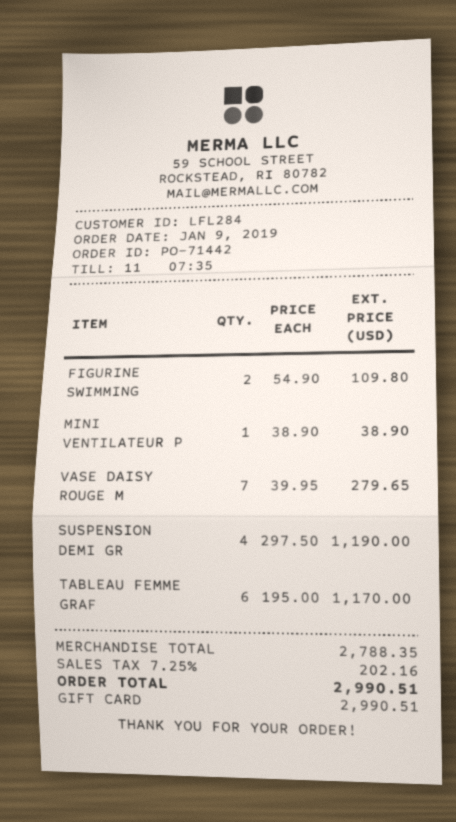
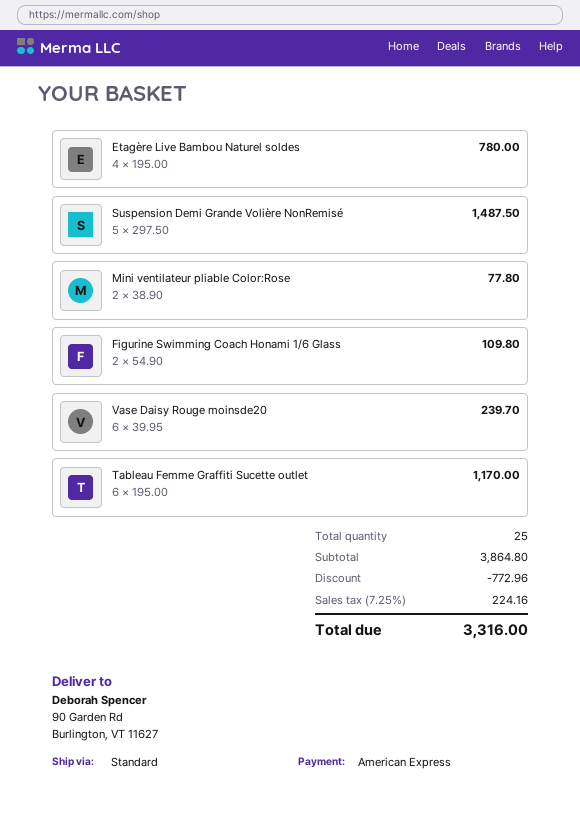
payment method: gift card -> American Express
MINI VENTILATEUR P: 1 x 38.90 = 38.90 -> 2 x 38.90 = 77.80
VASE DAISY ROUGE M: 7 x 39.95 = 279.65 -> 6 x 39.95 = 239.70
SUSPENSION DEMI GR: 4 x 297.50 = 1190.00 -> 5 x 297.50 = 1487.50
Etagère Live Bambou Naturel soldes: none -> 4 x 195.00 = 780.00
subtotal: 2788.35 -> 3864.80
discount: none -> 772.96
tax: 7.25% = 202.16 -> 7.25% = 224.16
total: 2990.51 -> 3316.00

